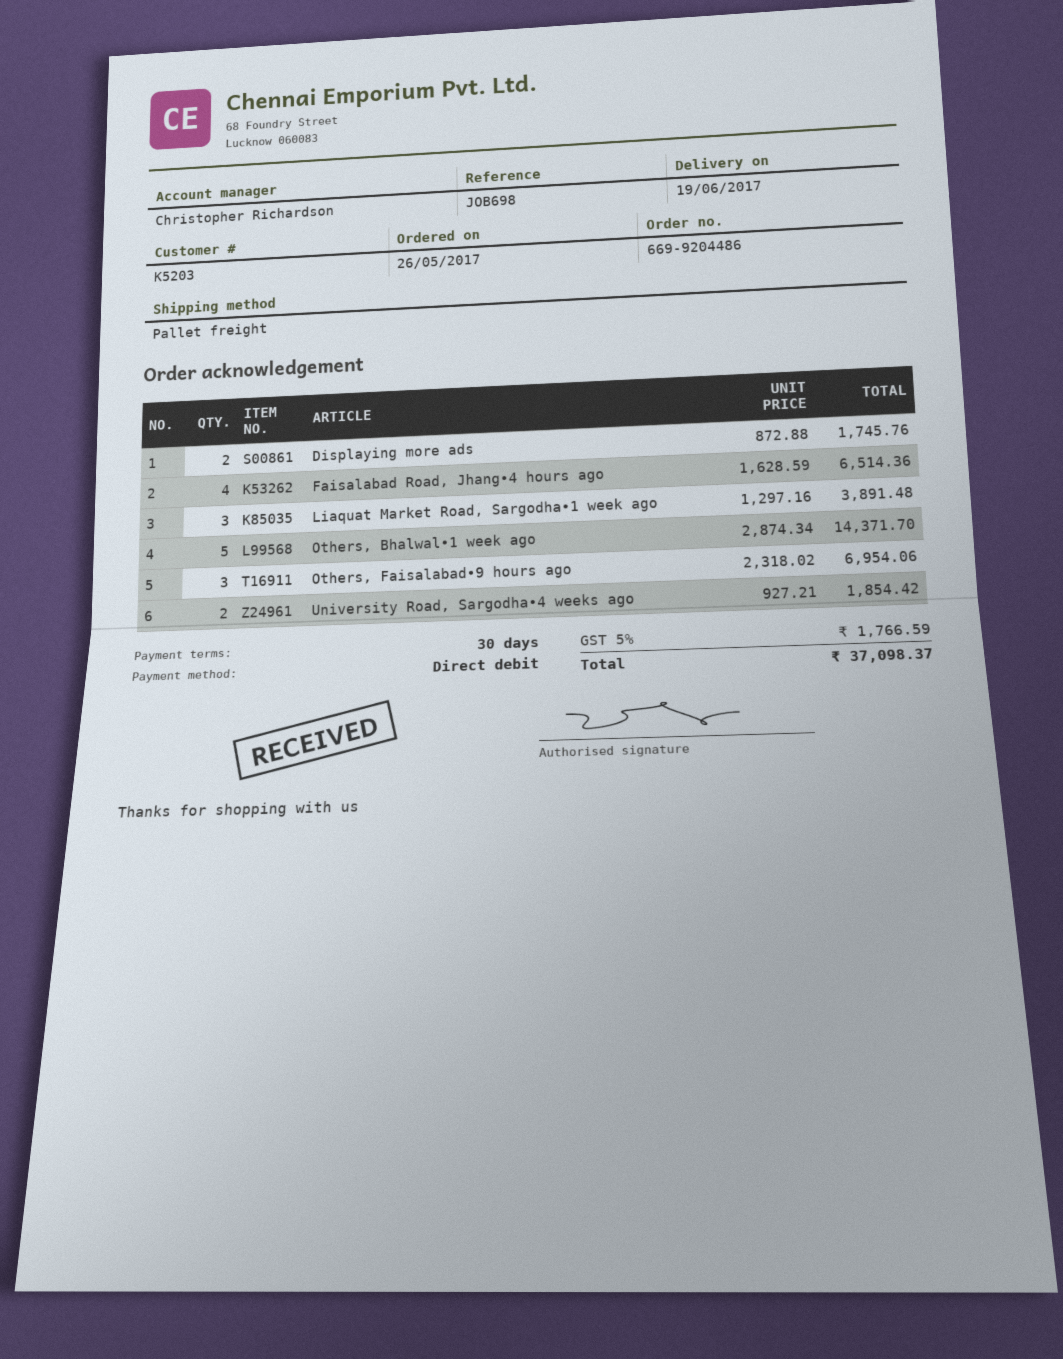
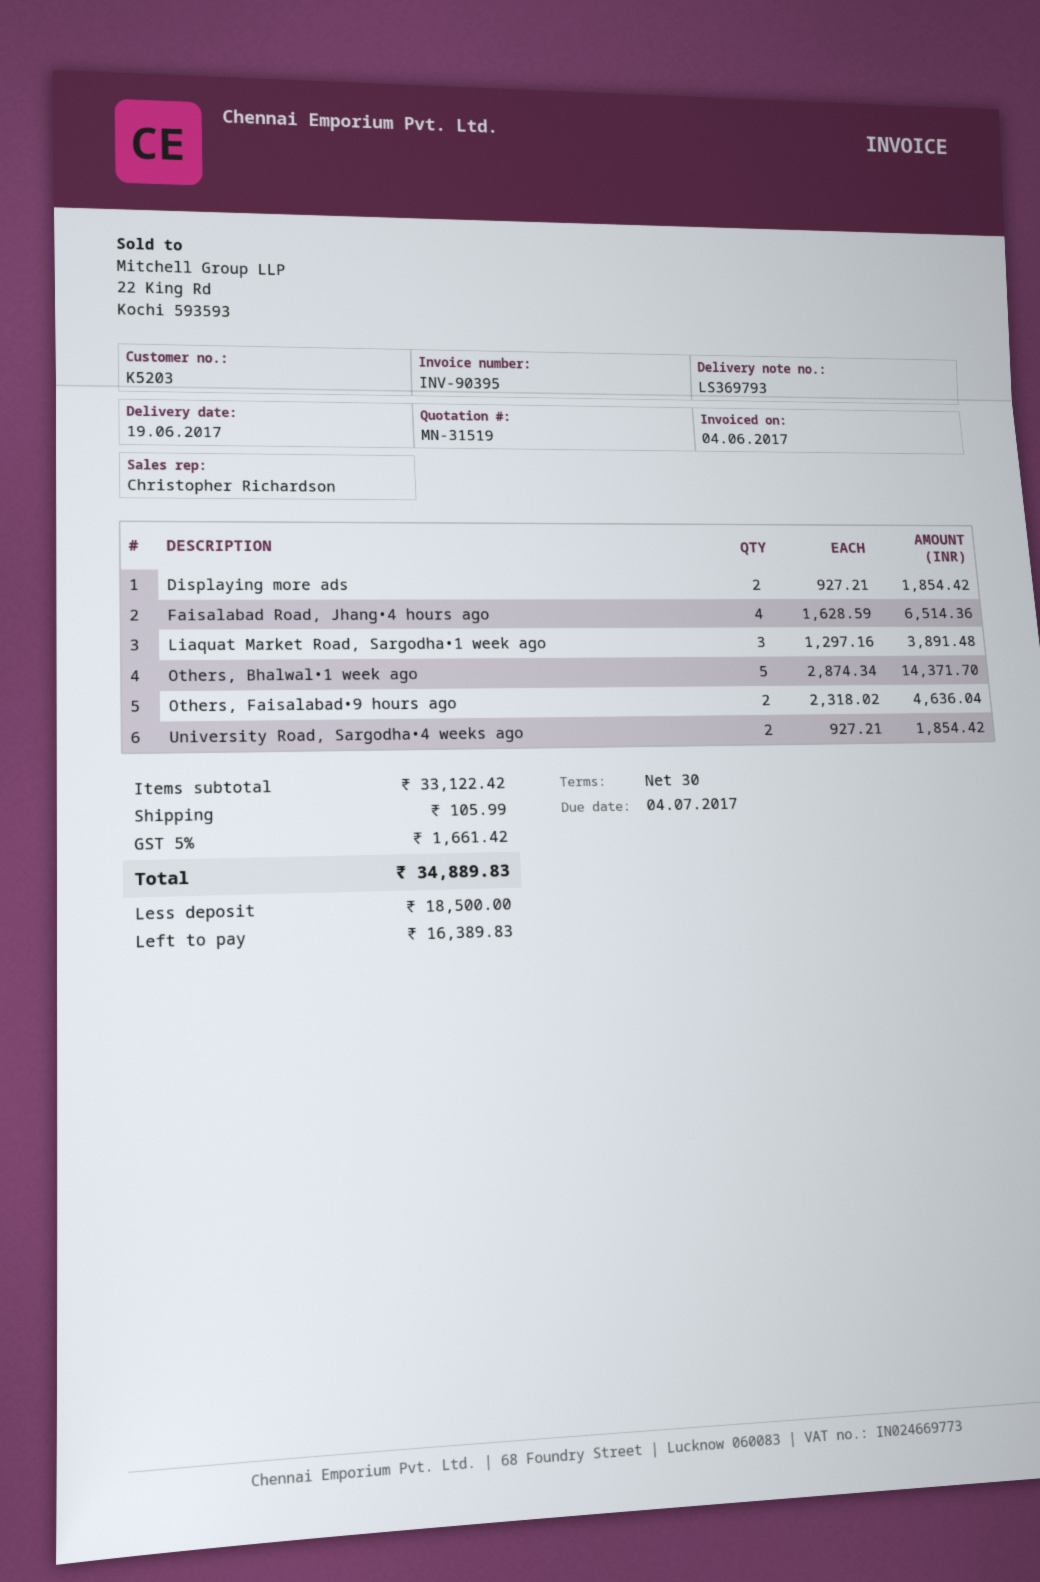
Displaying more ads: 2 x 872.88 = 1745.76 -> 2 x 927.21 = 1854.42
Others, Faisalabad•9 hours ago: 3 x 2318.02 = 6954.06 -> 2 x 2318.02 = 4636.04
shipping: none -> 105.99
tax: 5% = 1766.59 -> 5% = 1661.42
total: 37098.37 -> 34889.83

